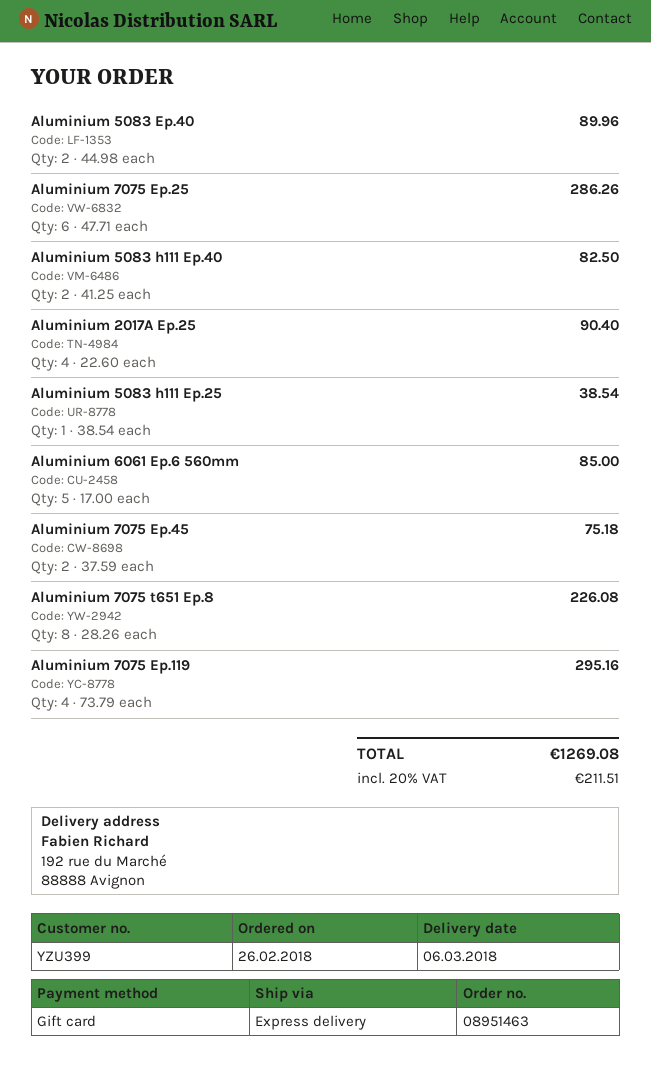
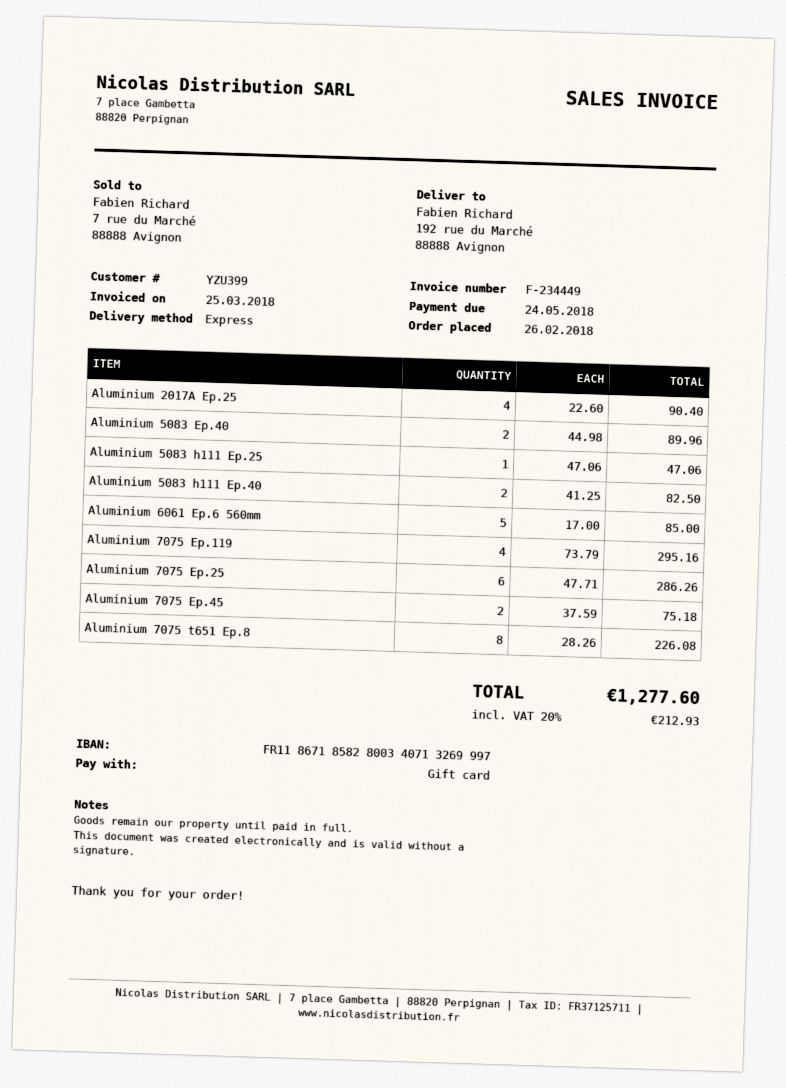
Aluminium 5083 h111 Ep.25: 1 x 38.54 = 38.54 -> 1 x 47.06 = 47.06
tax: 20% = 211.51 -> 20% = 212.93
total: 1269.08 -> 1277.60

